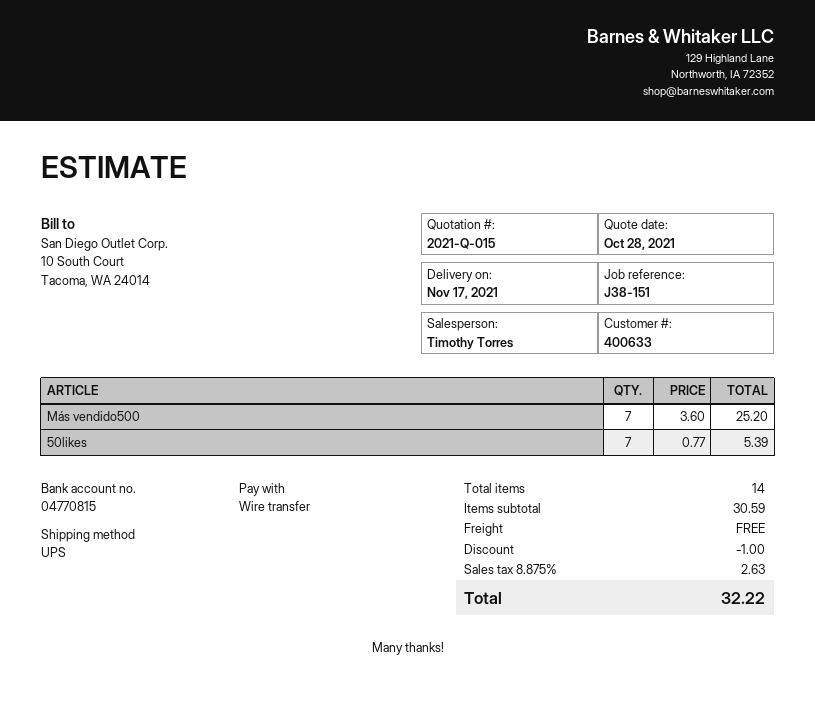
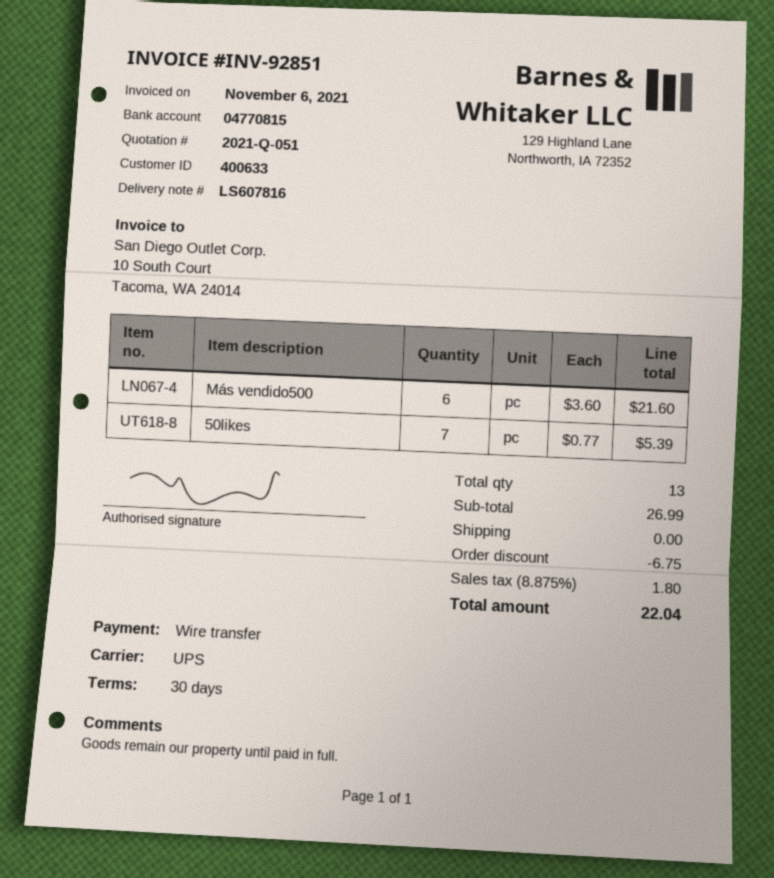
quote number: 2021-Q-015 -> 2021-Q-051
Más vendido500: 7 x 3.60 = 25.20 -> 6 x 3.60 = 21.60
total quantity: 14 -> 13
subtotal: 30.59 -> 26.99
discount: 1.00 -> 6.75
tax: 8.875% = 2.63 -> 8.875% = 1.80
total: 32.22 -> 22.04

